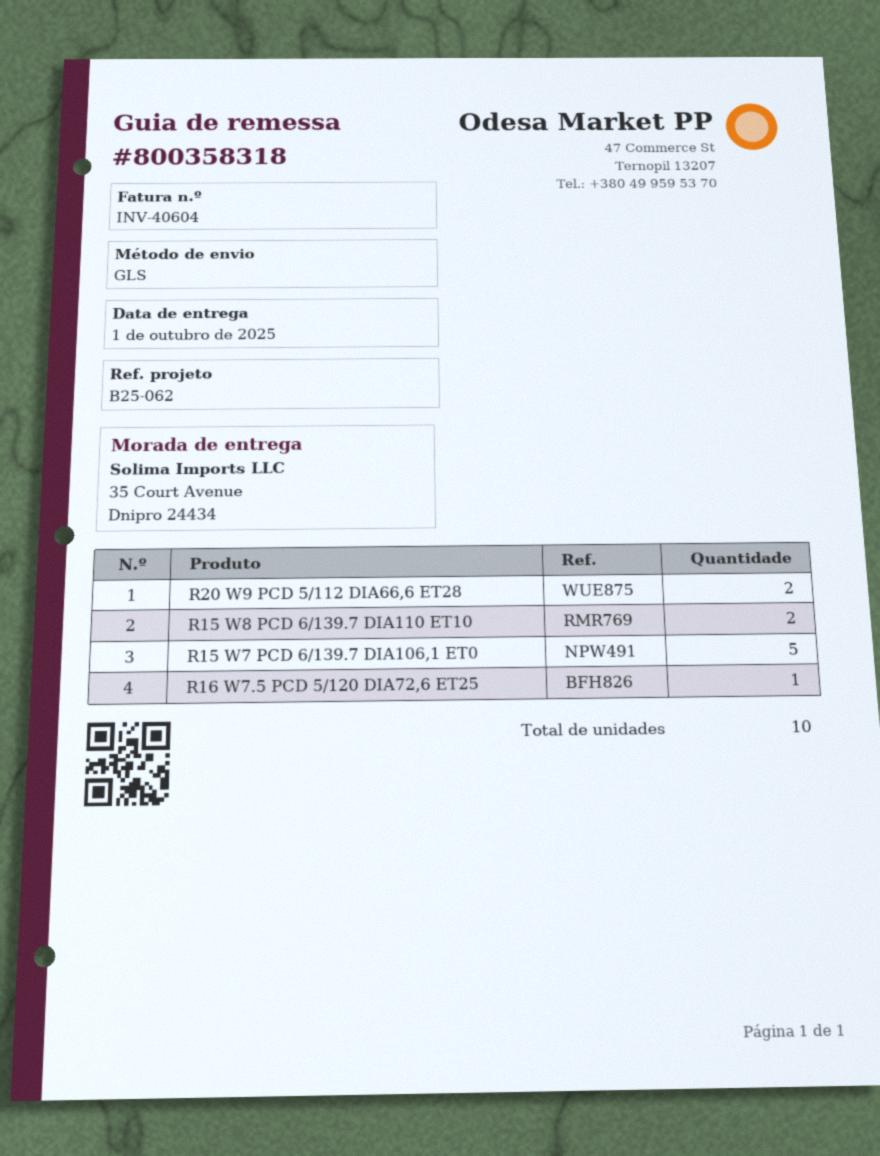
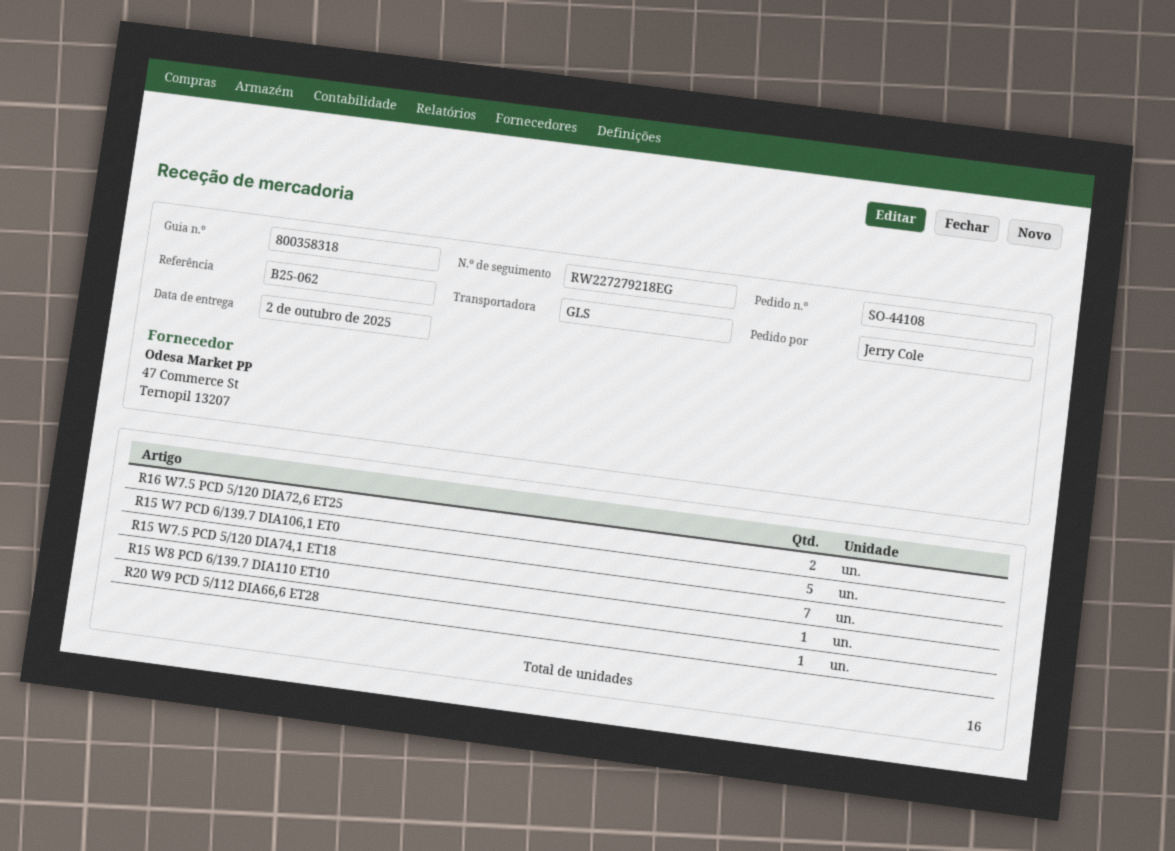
delivery date: 2025-10-01 -> 2025-10-02
R20 W9 PCD 5/112 DIA66,6 ET28: 2 -> 1
R15 W8 PCD 6/139.7 DIA110 ET10: 2 -> 1
R16 W7.5 PCD 5/120 DIA72,6 ET25: 1 -> 2
R15 W7.5 PCD 5/120 DIA74,1 ET18: none -> 7
total quantity: 10 -> 16

